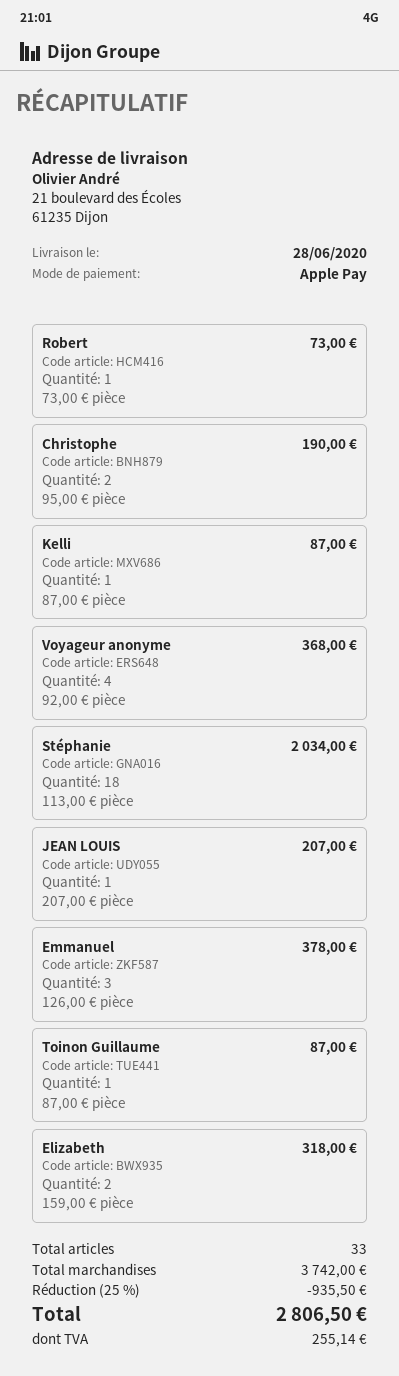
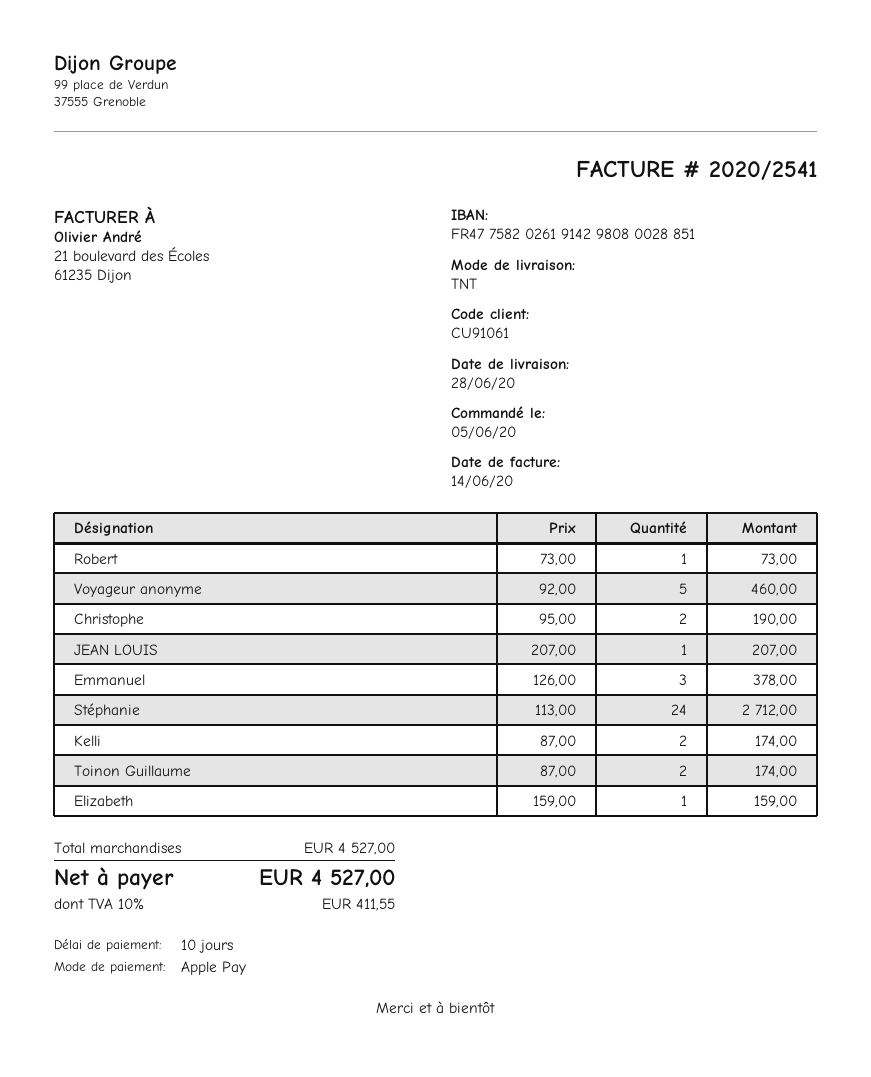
Kelli: 1 x 87.00 = 87.00 -> 2 x 87.00 = 174.00
Voyageur anonyme: 4 x 92.00 = 368.00 -> 5 x 92.00 = 460.00
Stéphanie: 18 x 113.00 = 2034.00 -> 24 x 113.00 = 2712.00
Toinon Guillaume: 1 x 87.00 = 87.00 -> 2 x 87.00 = 174.00
Elizabeth: 2 x 159.00 = 318.00 -> 1 x 159.00 = 159.00
subtotal: 3742.00 -> 4527.00
discount: 25% = 935.50 -> none
tax: 255.14 -> 411.55
total: 2806.50 -> 4527.00

